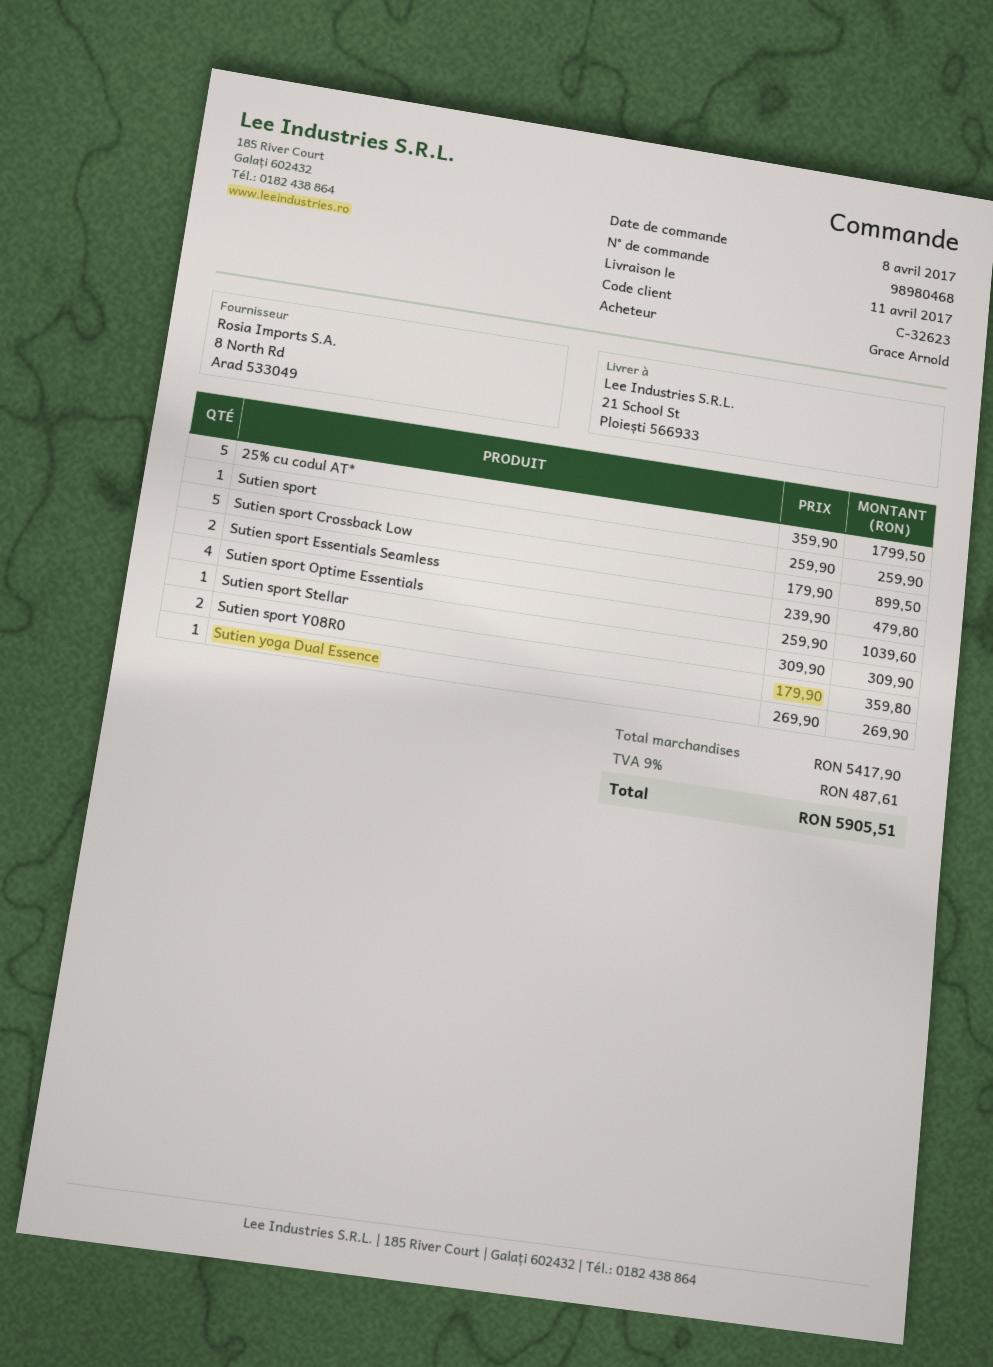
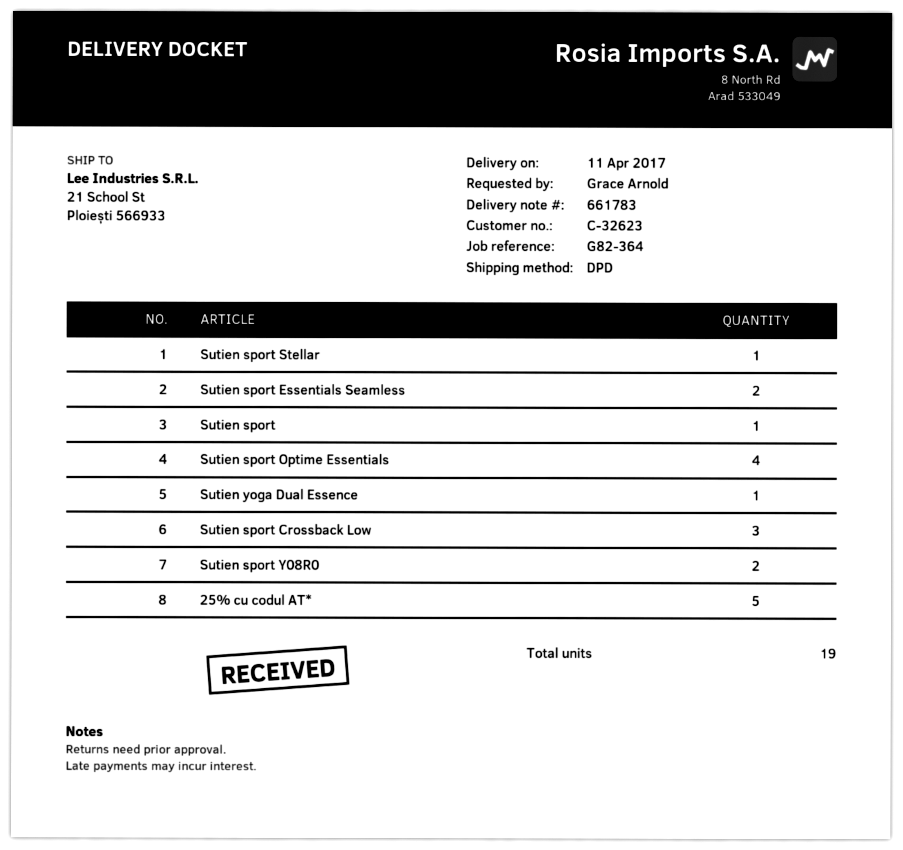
Sutien sport Crossback Low: 5 -> 3

